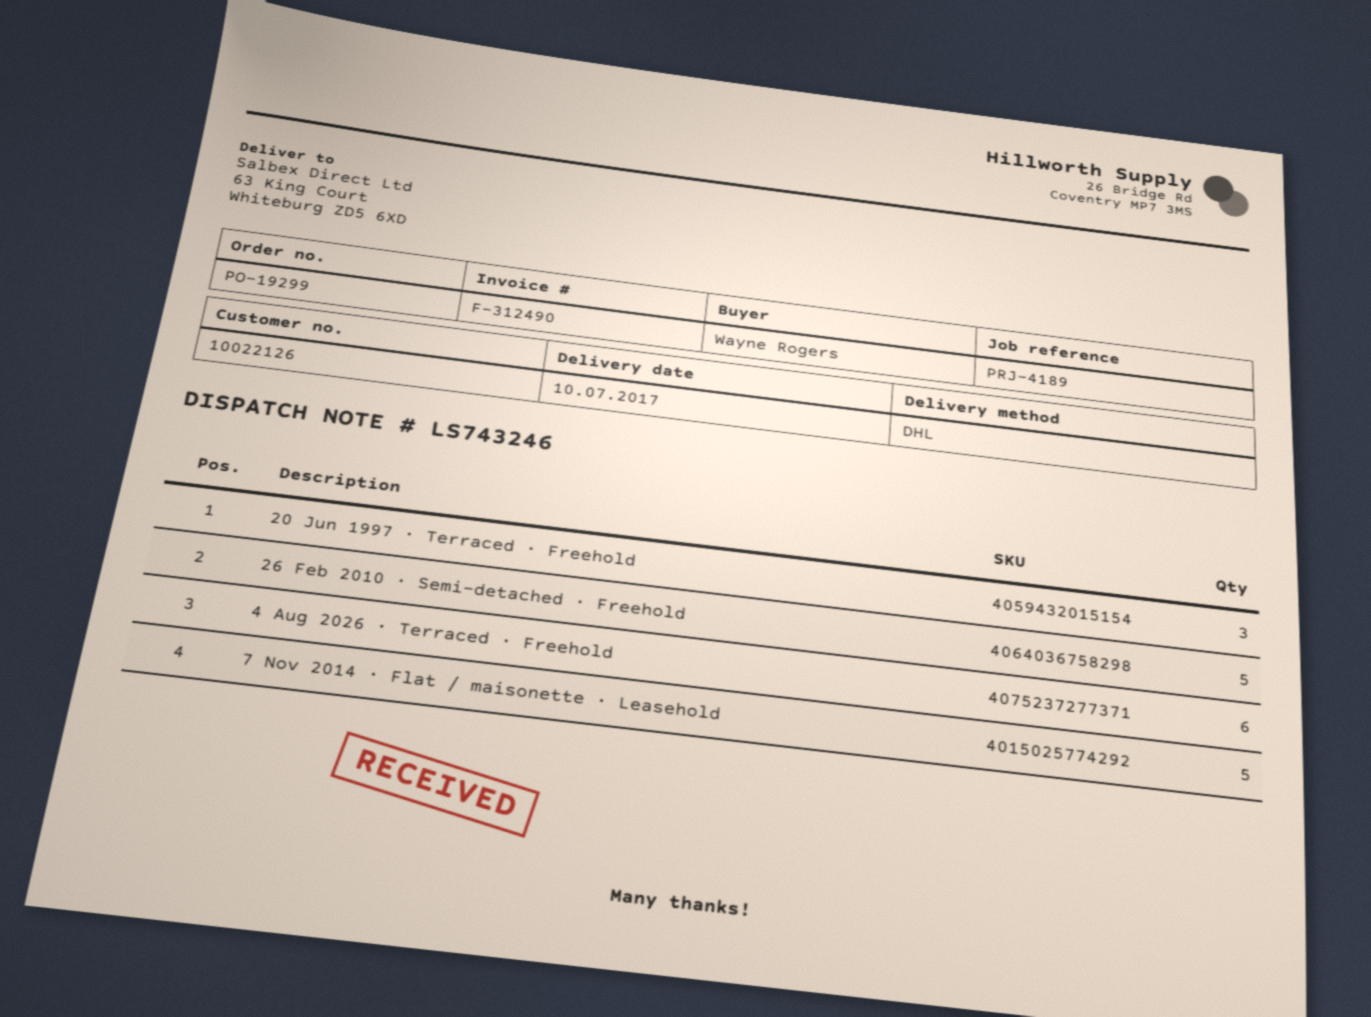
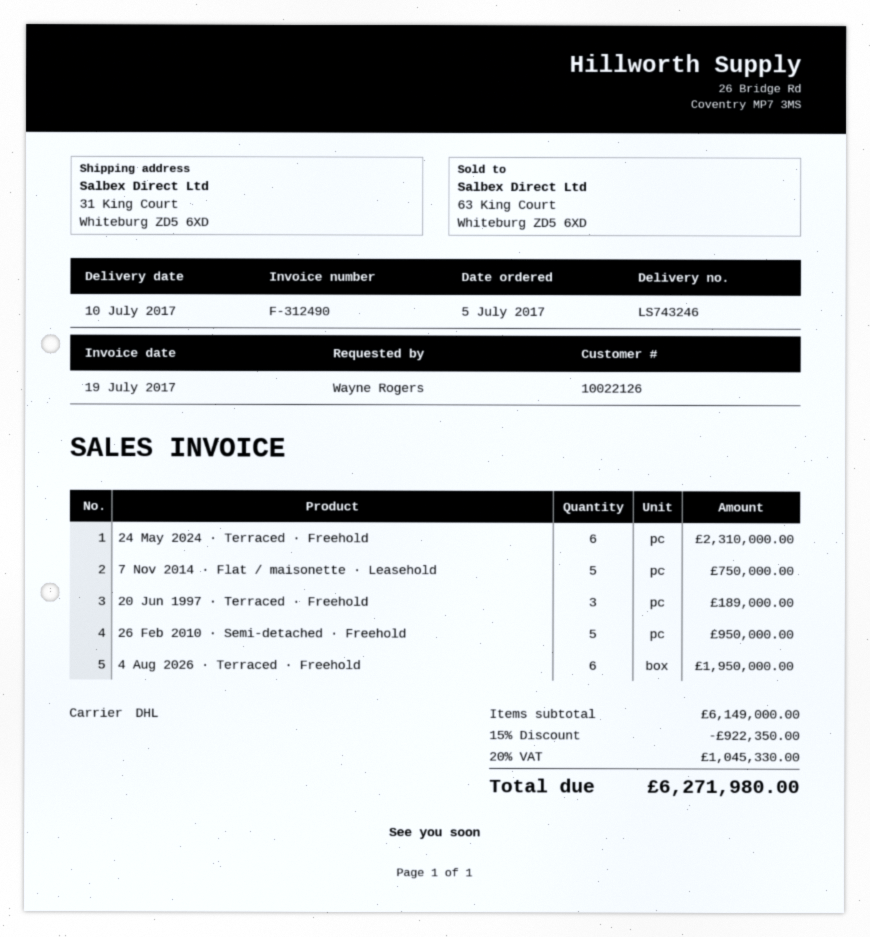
ship to: 63 King Court, Whiteburg ZD5 6XD -> 31 King Court, Whiteburg ZD5 6XD
24 May 2024 · Terraced · Freehold: none -> 6

